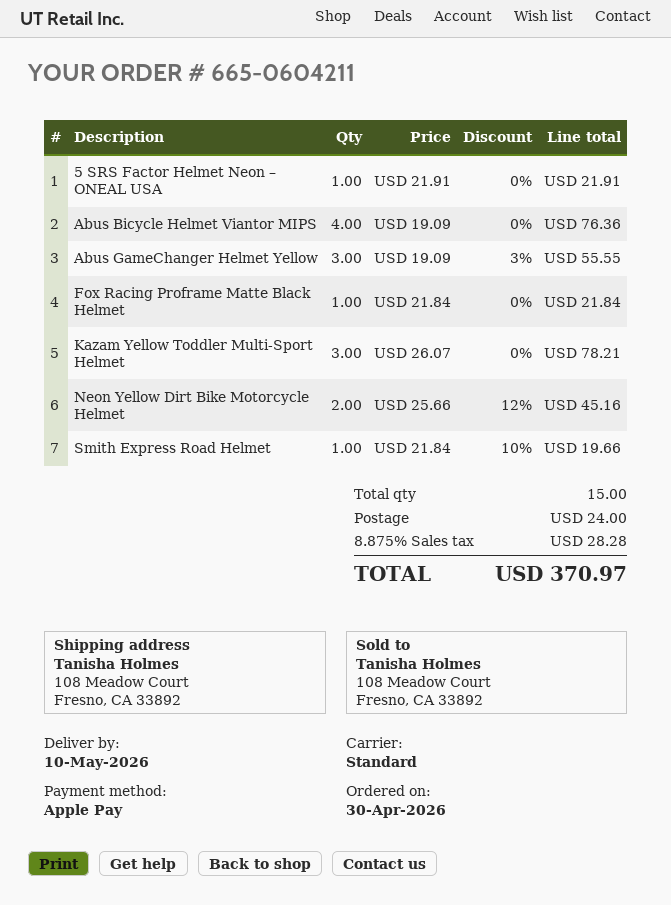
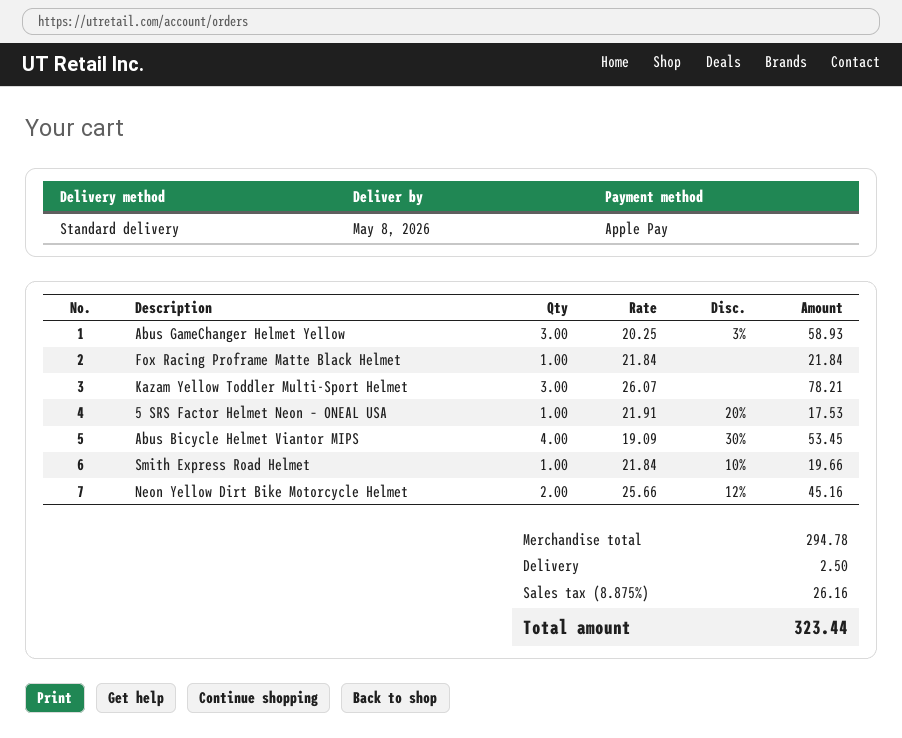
delivery date: 2026-05-10 -> 2026-05-08
5 SRS Factor Helmet Neon – ONEAL USA: 1 x 21.91 = 21.91 -> 1 x 21.91 - 20% = 17.53
Abus Bicycle Helmet Viantor MIPS: 4 x 19.09 = 76.36 -> 4 x 19.09 - 30% = 53.45
Abus GameChanger Helmet Yellow: 3 x 19.09 - 3% = 55.55 -> 3 x 20.25 - 3% = 58.93
shipping: 24.00 -> 2.50
tax: 8.875% = 28.28 -> 8.875% = 26.16
total: 370.97 -> 323.44

